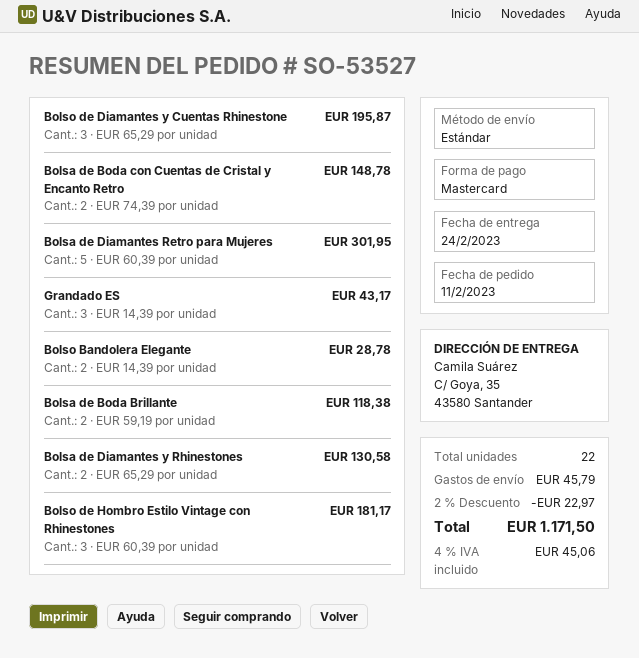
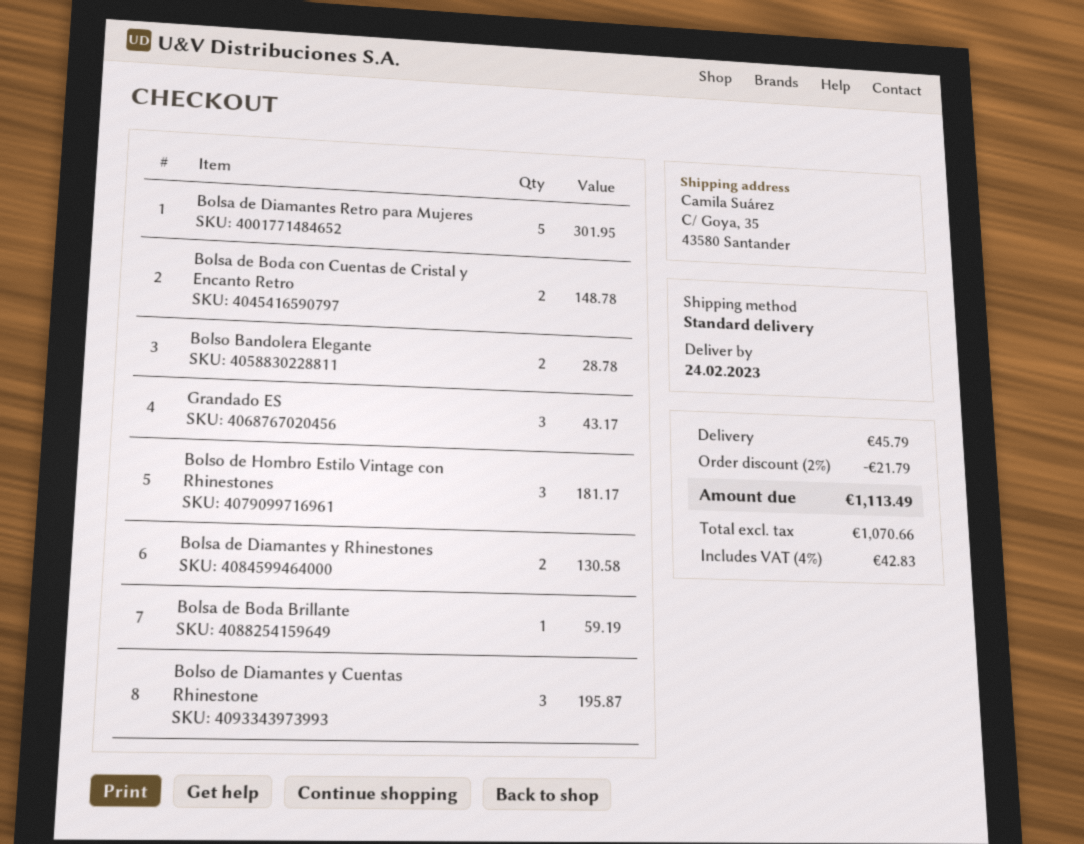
Bolsa de Boda Brillante: 2 for 118.38 -> 1 for 59.19
discount: 2% = 22.97 -> 2% = 21.79
tax: 4% = 45.06 -> 4% = 42.83
total: 1171.50 -> 1113.49

